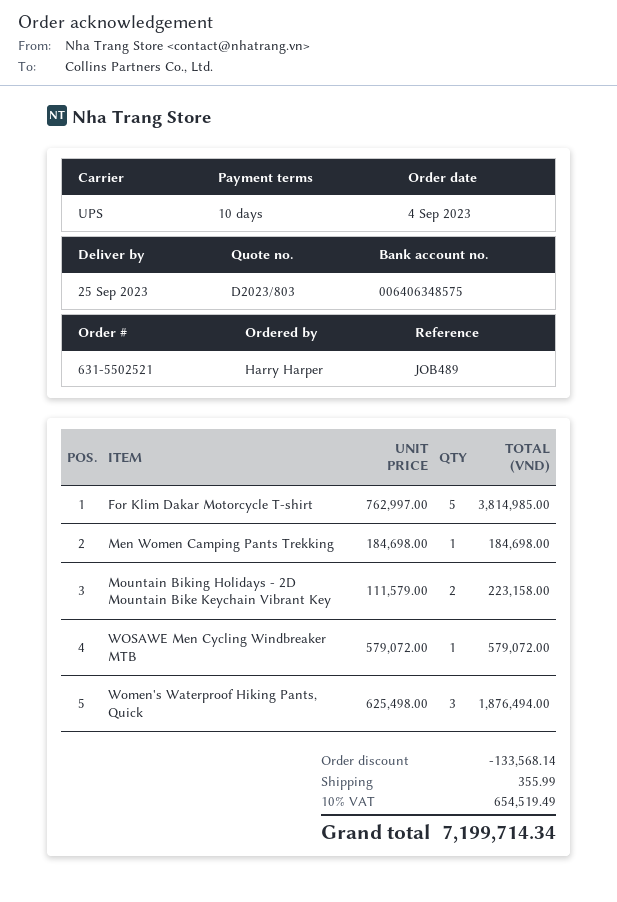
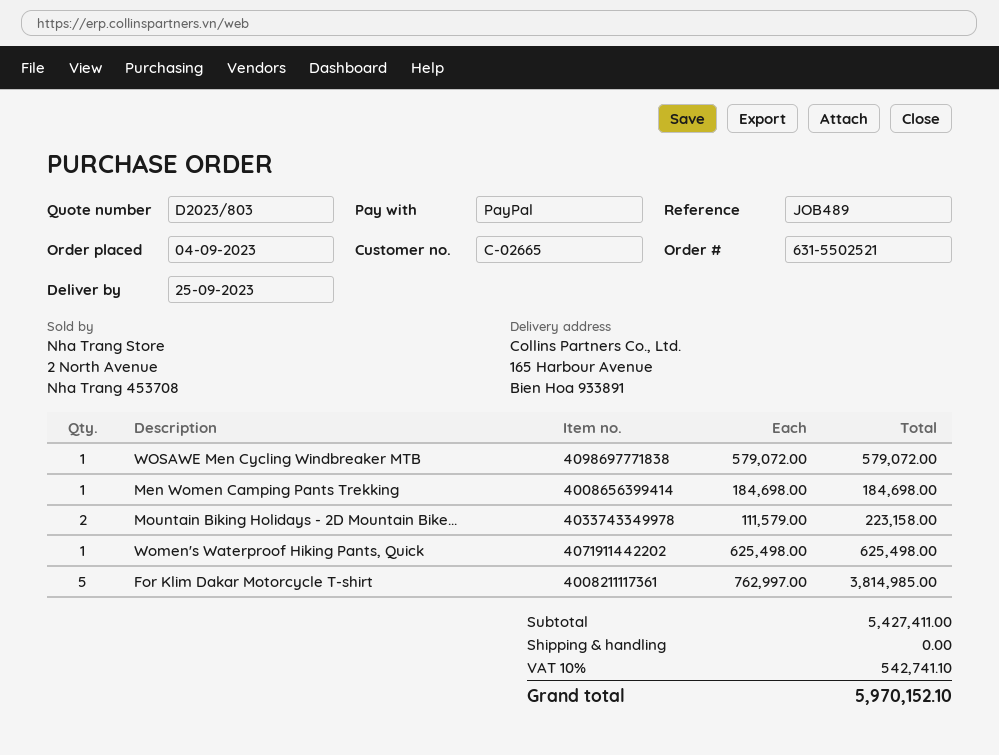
Women's Waterproof Hiking Pants, Quick: 3 x 625498.00 = 1876494.00 -> 1 x 625498.00 = 625498.00
discount: 133568.14 -> none
shipping: 355.99 -> 0.00
tax: 10% = 654519.49 -> 10% = 542741.10
total: 7199714.34 -> 5970152.10

